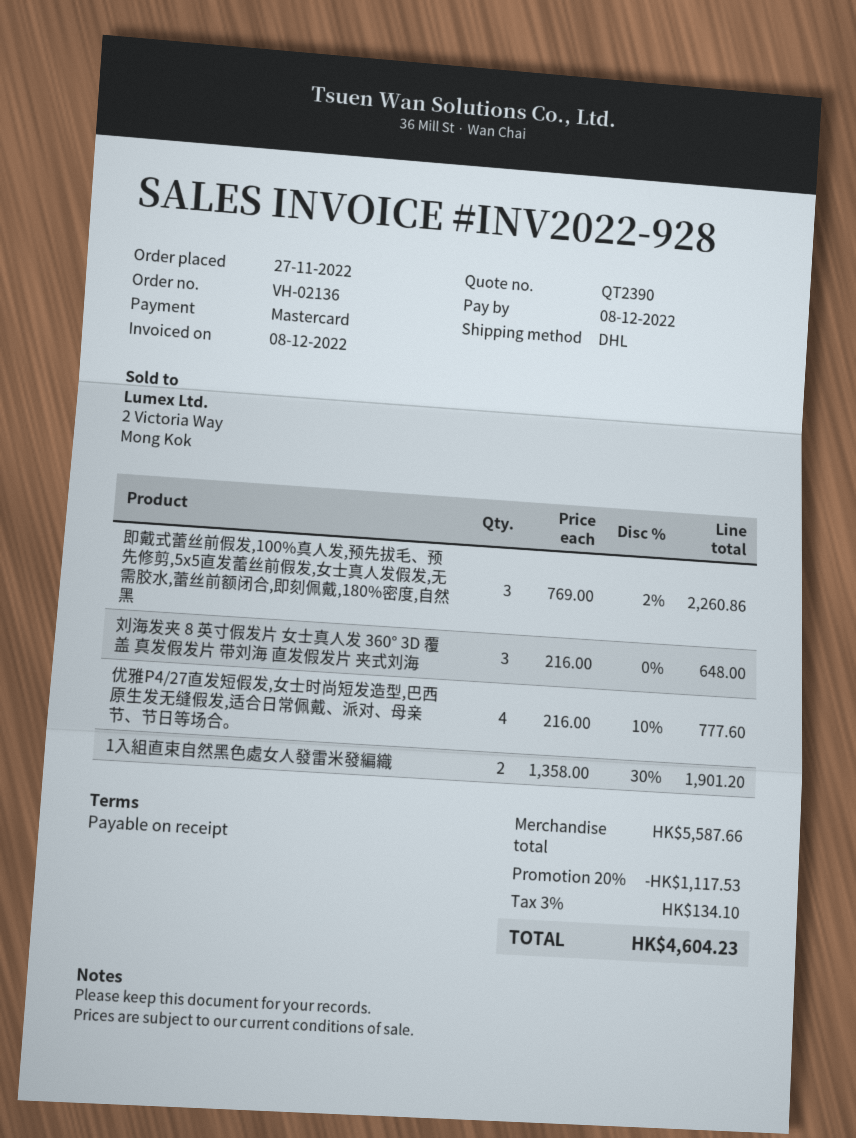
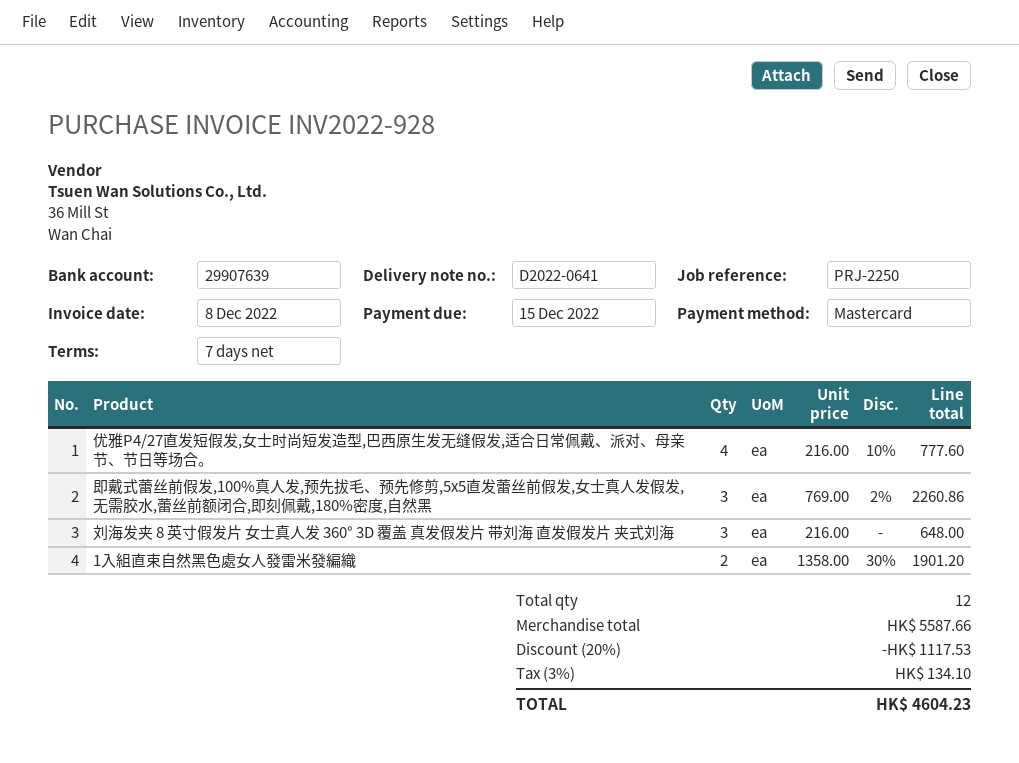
payment terms: on receipt -> 7 days
due date: 2022-12-08 -> 2022-12-15

